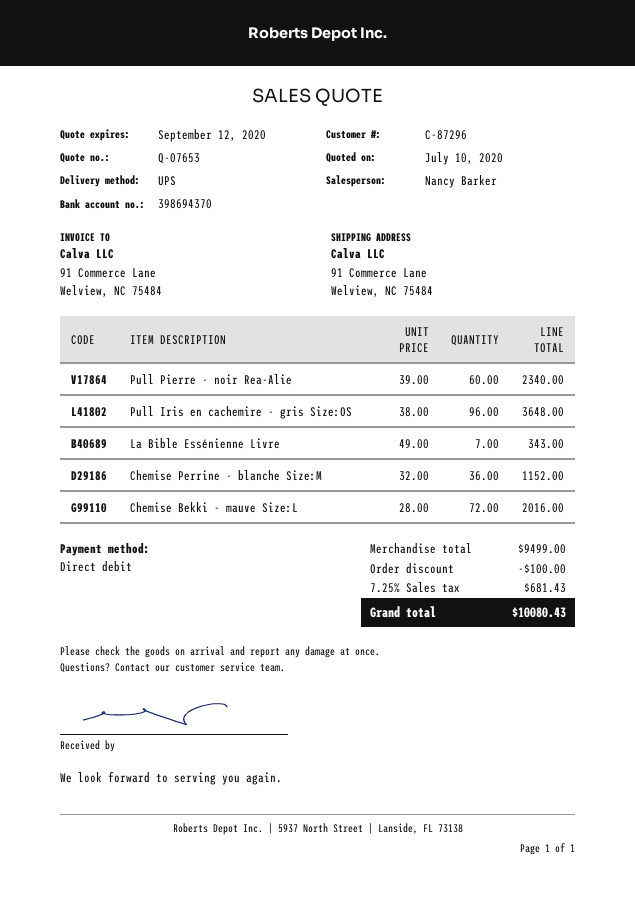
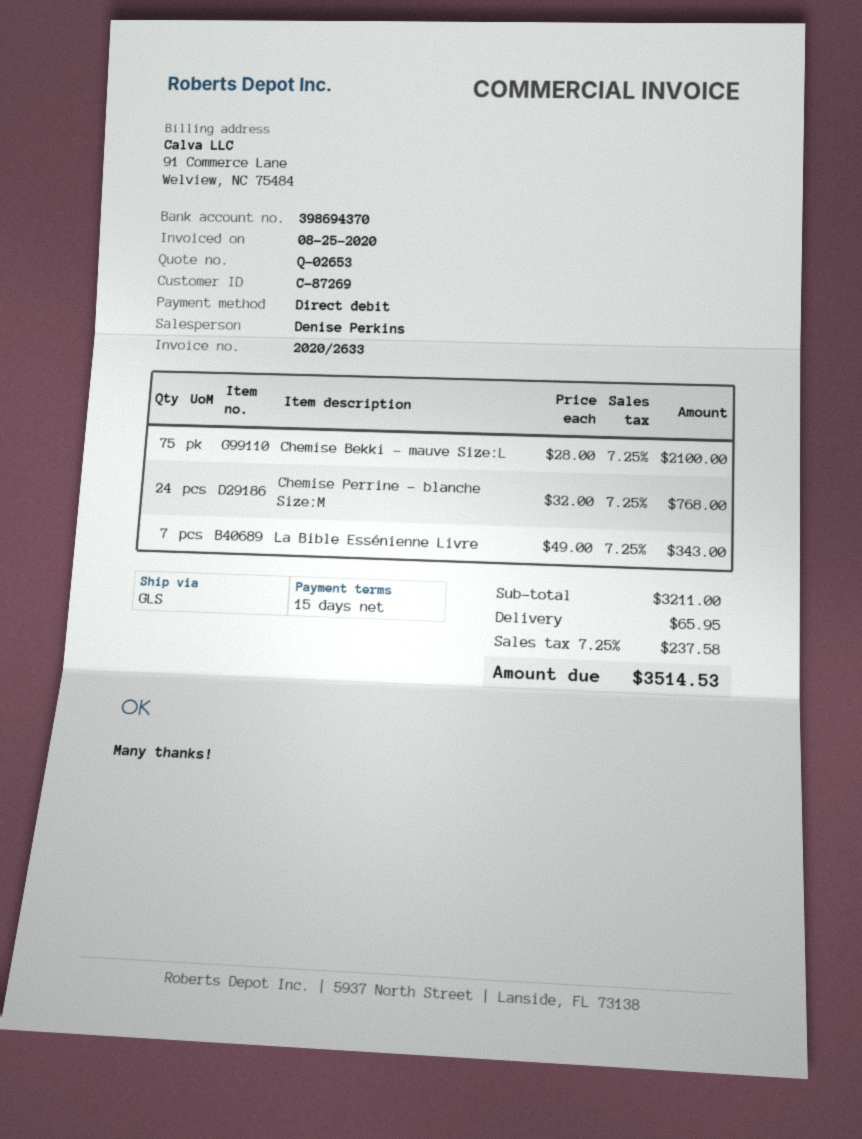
quote number: Q-07653 -> Q-02653
customer number: C-87296 -> C-87269
sales rep: Nancy Barker -> Denise Perkins
shipping method: UPS -> GLS
Pull Pierre - noir Rea-Alie: 60 x 39.00 = 2340.00 -> none
Pull Iris en cachemire - gris Size:OS: 96 x 38.00 = 3648.00 -> none
Chemise Perrine - blanche Size:M: 36 x 32.00 = 1152.00 -> 24 x 32.00 = 768.00
Chemise Bekki - mauve Size:L: 72 x 28.00 = 2016.00 -> 75 x 28.00 = 2100.00
subtotal: 9499.00 -> 3211.00
discount: 100.00 -> none
shipping: none -> 65.95
tax: 7.25% = 681.43 -> 7.25% = 237.58
total: 10080.43 -> 3514.53

